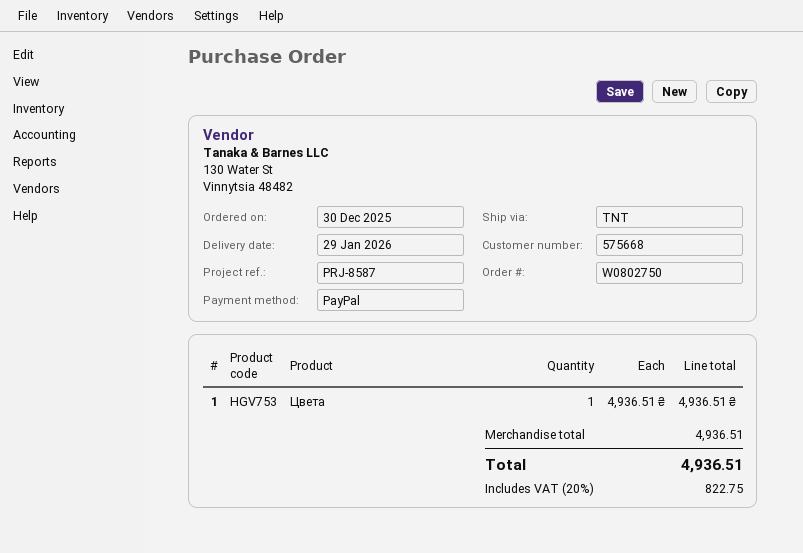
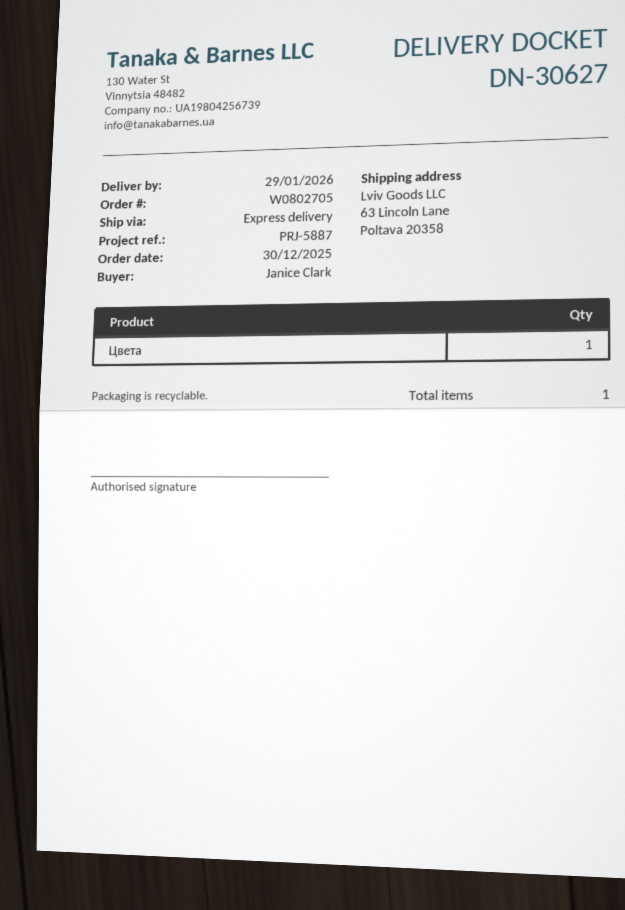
order number: W0802750 -> W0802705
reference: PRJ-8587 -> PRJ-5887
shipping method: TNT -> express

